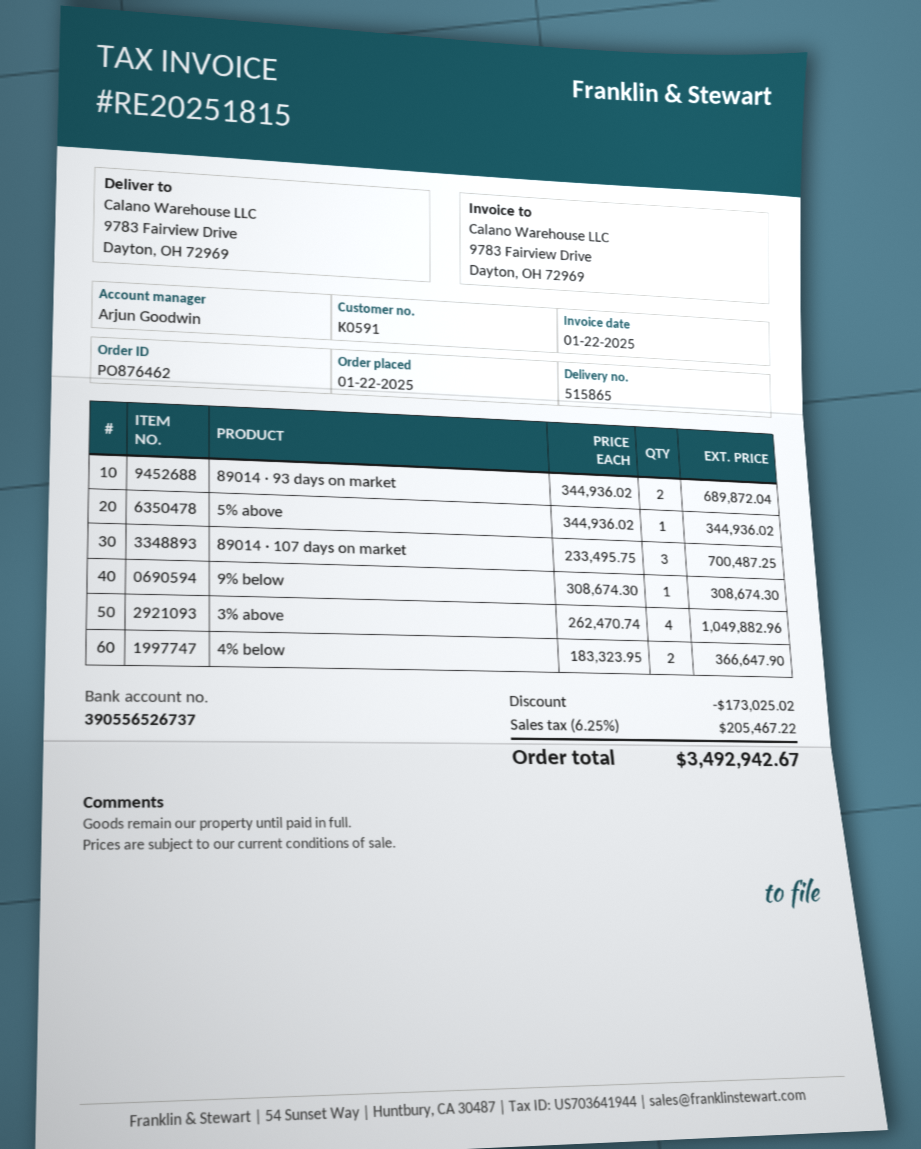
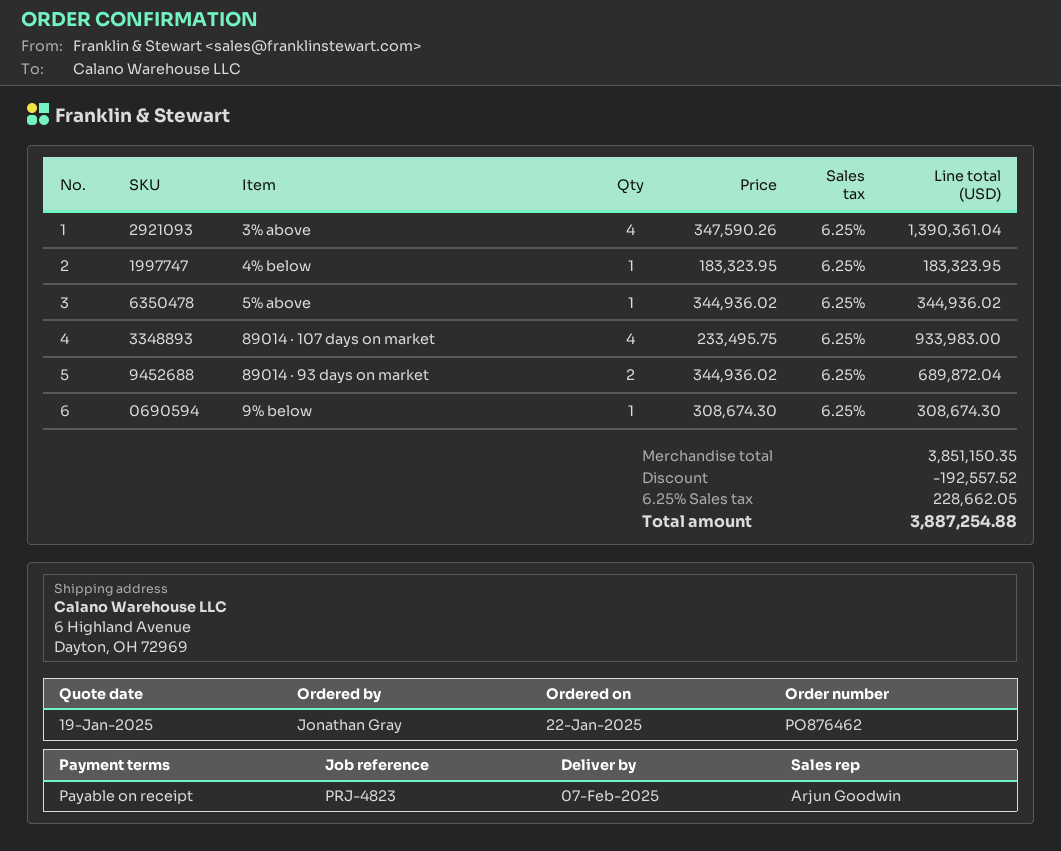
ship to: 9783 Fairview Drive, Dayton, OH 72969 -> 6 Highland Avenue, Dayton, OH 72969
89014 · 107 days on market: 3 x 233495.75 = 700487.25 -> 4 x 233495.75 = 933983.00
3% above: 4 x 262470.74 = 1049882.96 -> 4 x 347590.26 = 1390361.04
4% below: 2 x 183323.95 = 366647.90 -> 1 x 183323.95 = 183323.95
discount: 173025.02 -> 192557.52
tax: 6.25% = 205467.22 -> 6.25% = 228662.05
total: 3492942.67 -> 3887254.88

